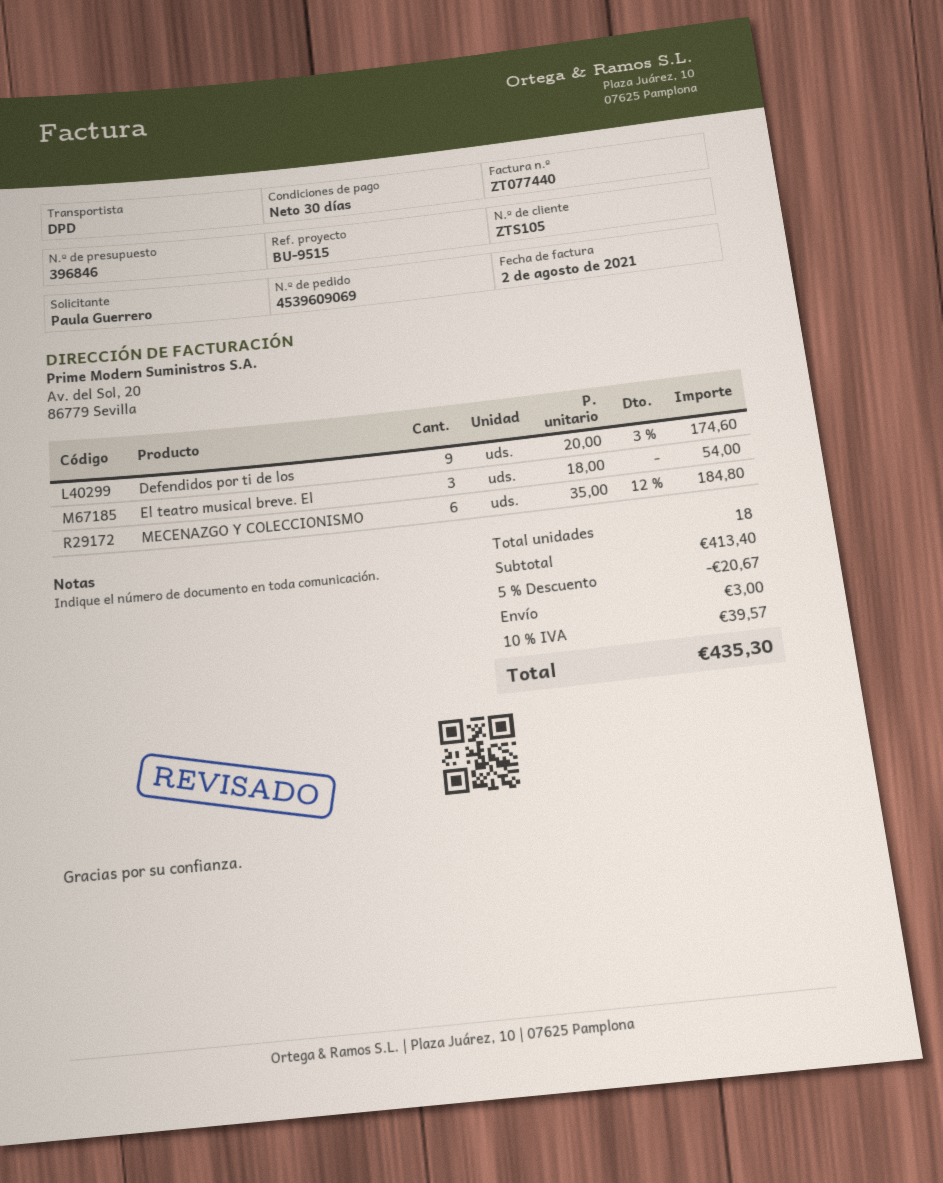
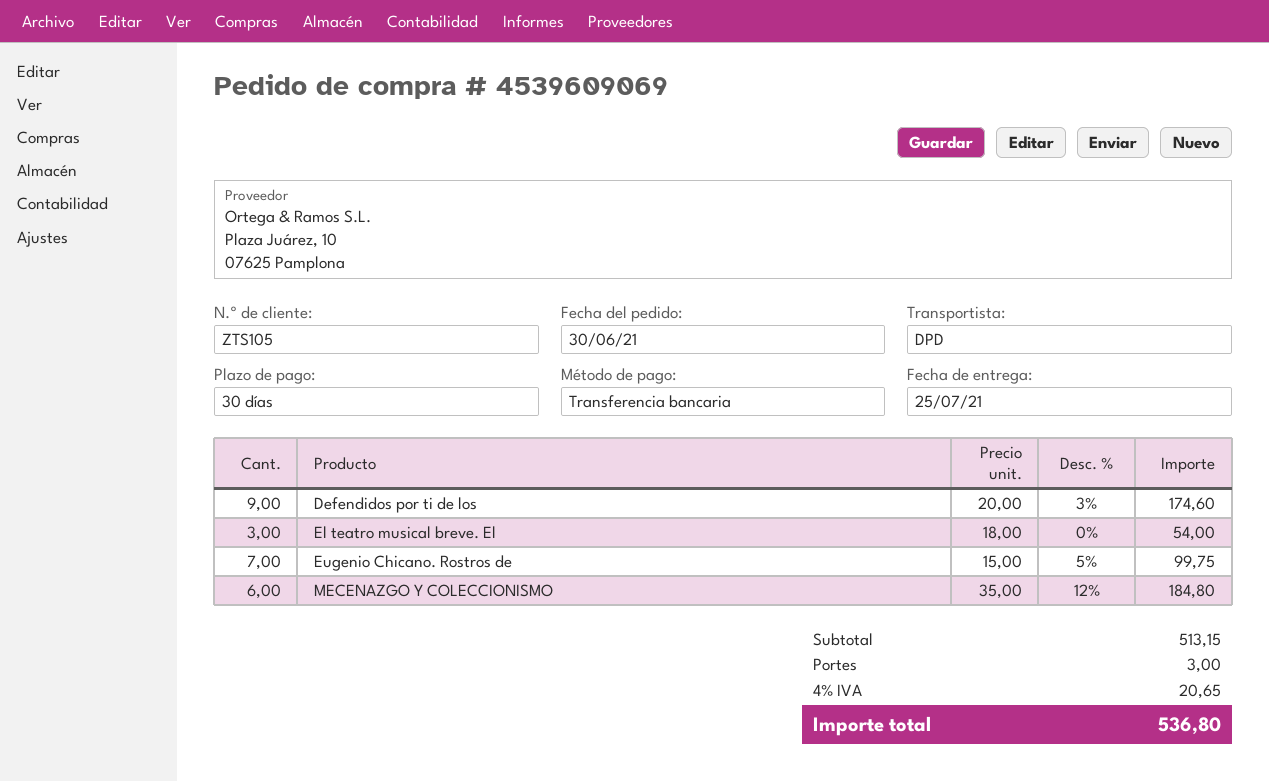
Eugenio Chicano. Rostros de: none -> 7 x 15.00 - 5% = 99.75
subtotal: 413.40 -> 513.15
discount: 5% = 20.67 -> none
tax: 10% = 39.57 -> 4% = 20.65
total: 435.30 -> 536.80

